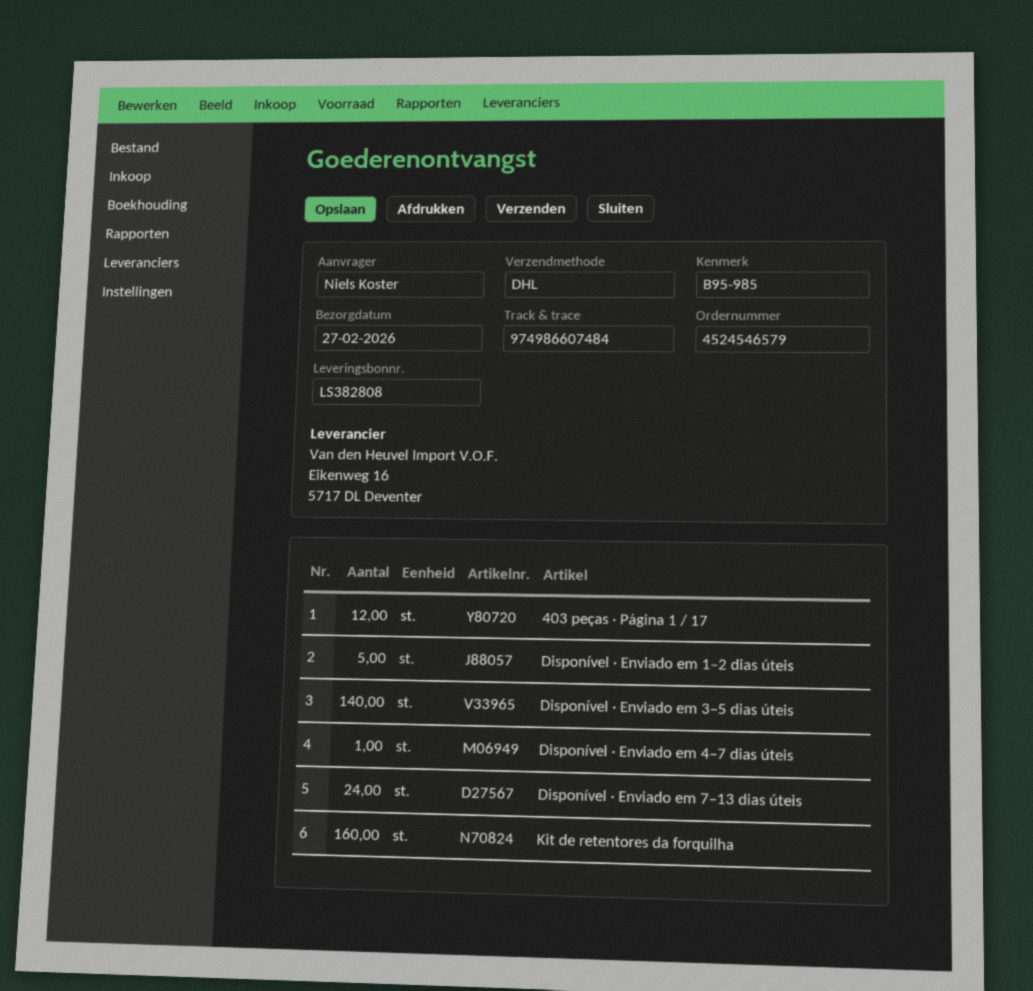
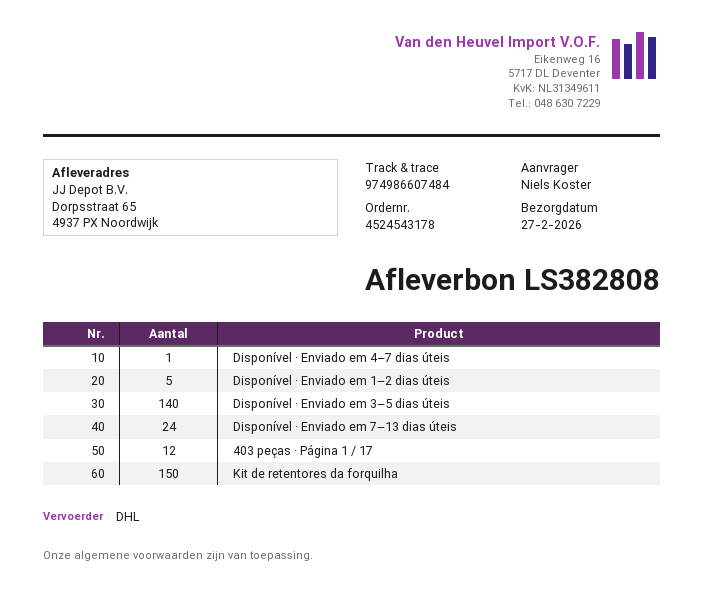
order number: 4524546579 -> 4524543178
Kit de retentores da forquilha: 160 -> 150

